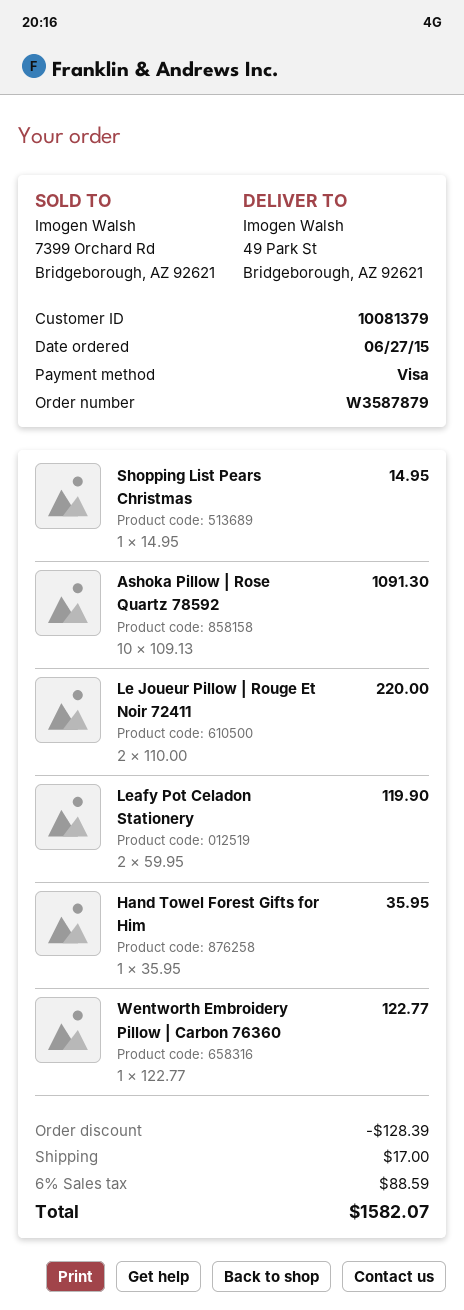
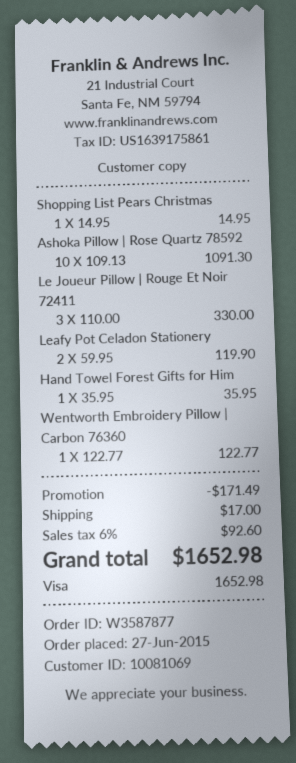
order number: W3587879 -> W3587877
customer number: 10081379 -> 10081069
Le Joueur Pillow | Rouge Et Noir 72411: 2 x 110.00 = 220.00 -> 3 x 110.00 = 330.00
discount: 128.39 -> 171.49
tax: 6% = 88.59 -> 6% = 92.60
total: 1582.07 -> 1652.98

